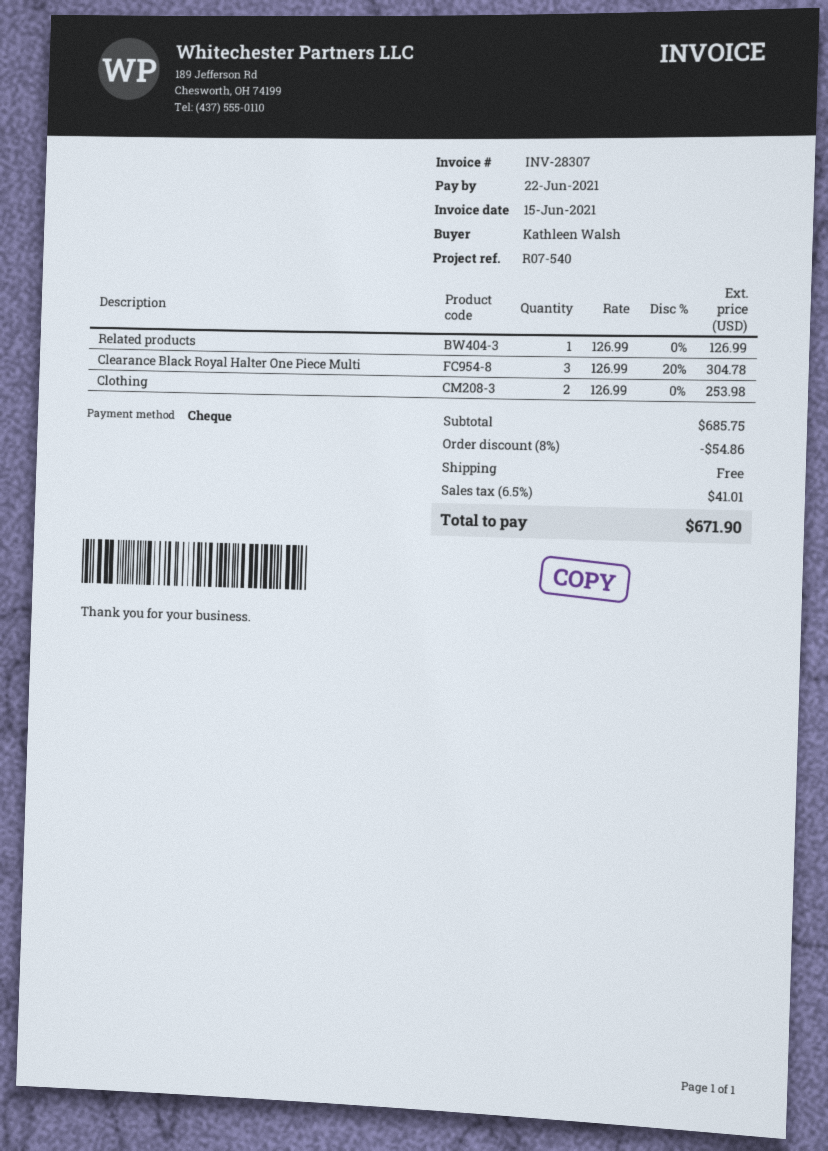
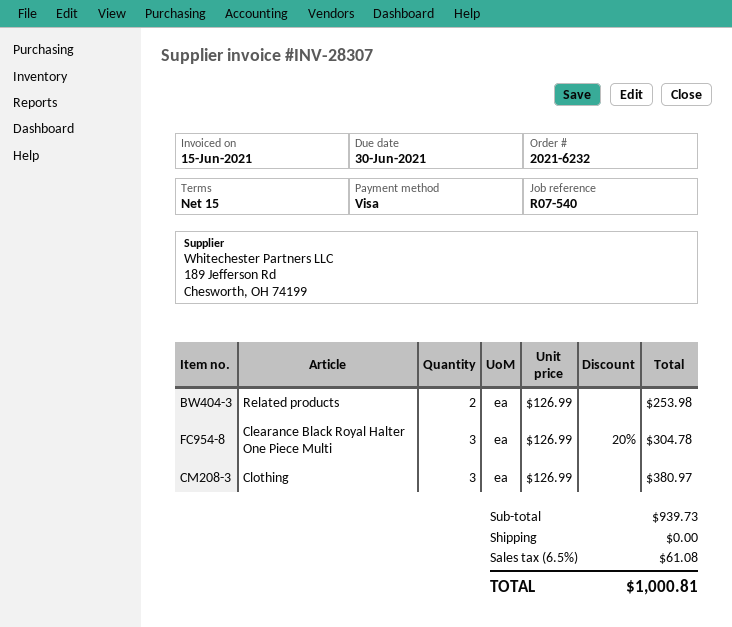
due date: 2021-06-22 -> 2021-06-30
payment method: cheque -> Visa
Related products: 1 x 126.99 = 126.99 -> 2 x 126.99 = 253.98
Clothing: 2 x 126.99 = 253.98 -> 3 x 126.99 = 380.97
subtotal: 685.75 -> 939.73
discount: 8% = 54.86 -> none
tax: 6.5% = 41.01 -> 6.5% = 61.08
total: 671.90 -> 1000.81

